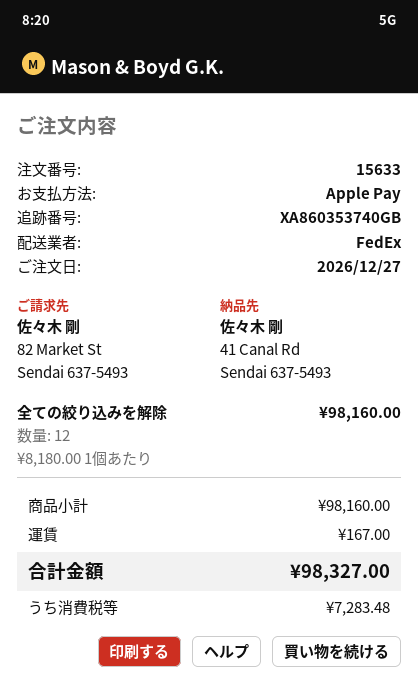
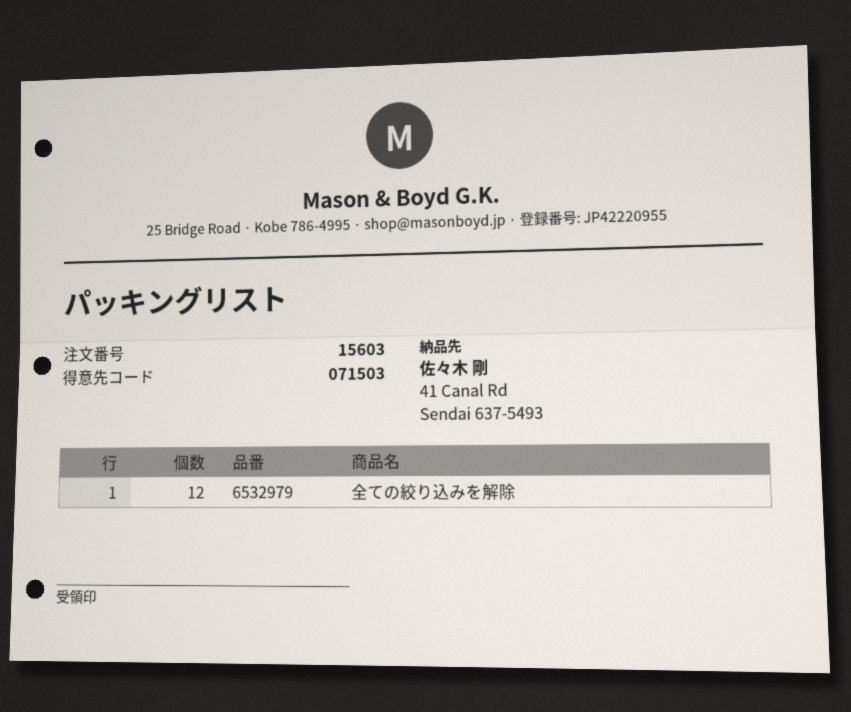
order number: 15633 -> 15603

